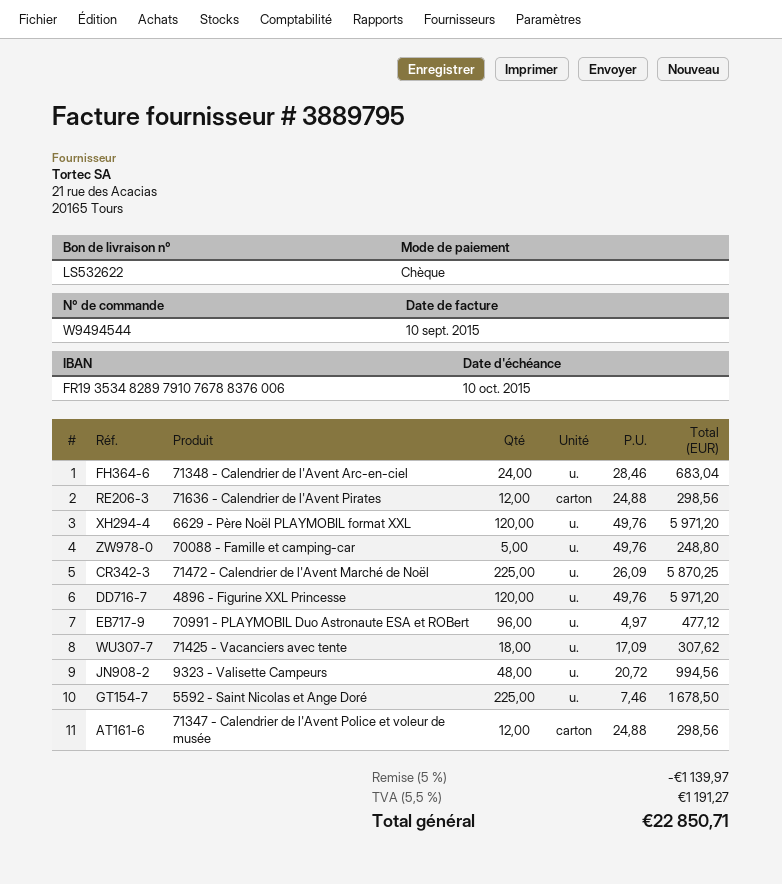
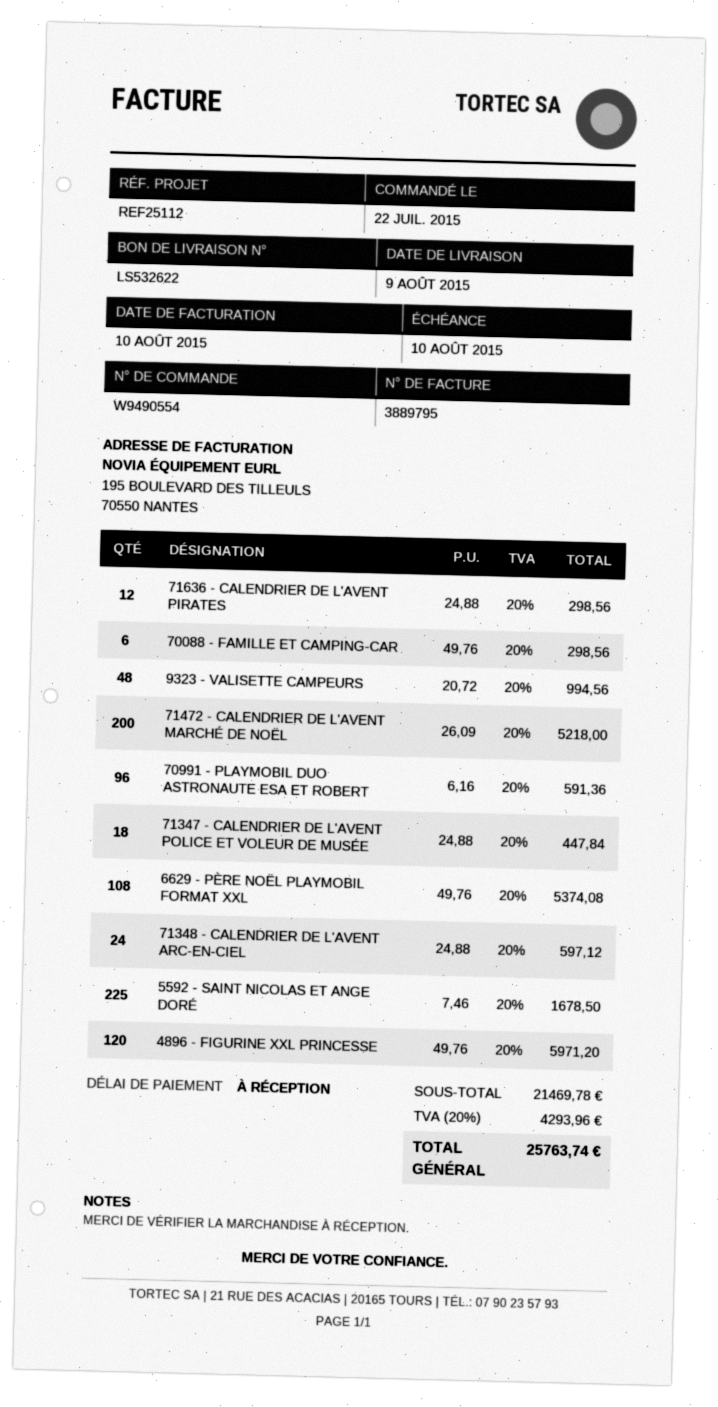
order number: W9494544 -> W9490554
invoice date: 2015-09-10 -> 2015-08-10
due date: 2015-10-10 -> 2015-08-10
71348 - Calendrier de l'Avent Arc-en-ciel: 24 x 28.46 = 683.04 -> 24 x 24.88 = 597.12
6629 - Père Noël PLAYMOBIL format XXL: 120 x 49.76 = 5971.20 -> 108 x 49.76 = 5374.08
70088 - Famille et camping-car: 5 x 49.76 = 248.80 -> 6 x 49.76 = 298.56
71472 - Calendrier de l'Avent Marché de Noël: 225 x 26.09 = 5870.25 -> 200 x 26.09 = 5218.00
70991 - PLAYMOBIL Duo Astronaute ESA et ROBert: 96 x 4.97 = 477.12 -> 96 x 6.16 = 591.36
71425 - Vacanciers avec tente: 18 x 17.09 = 307.62 -> none
71347 - Calendrier de l'Avent Police et voleur de musée: 12 x 24.88 = 298.56 -> 18 x 24.88 = 447.84
discount: 5% = 1139.97 -> none
tax: 5.5% = 1191.27 -> 20% = 4293.96
total: 22850.71 -> 25763.74

